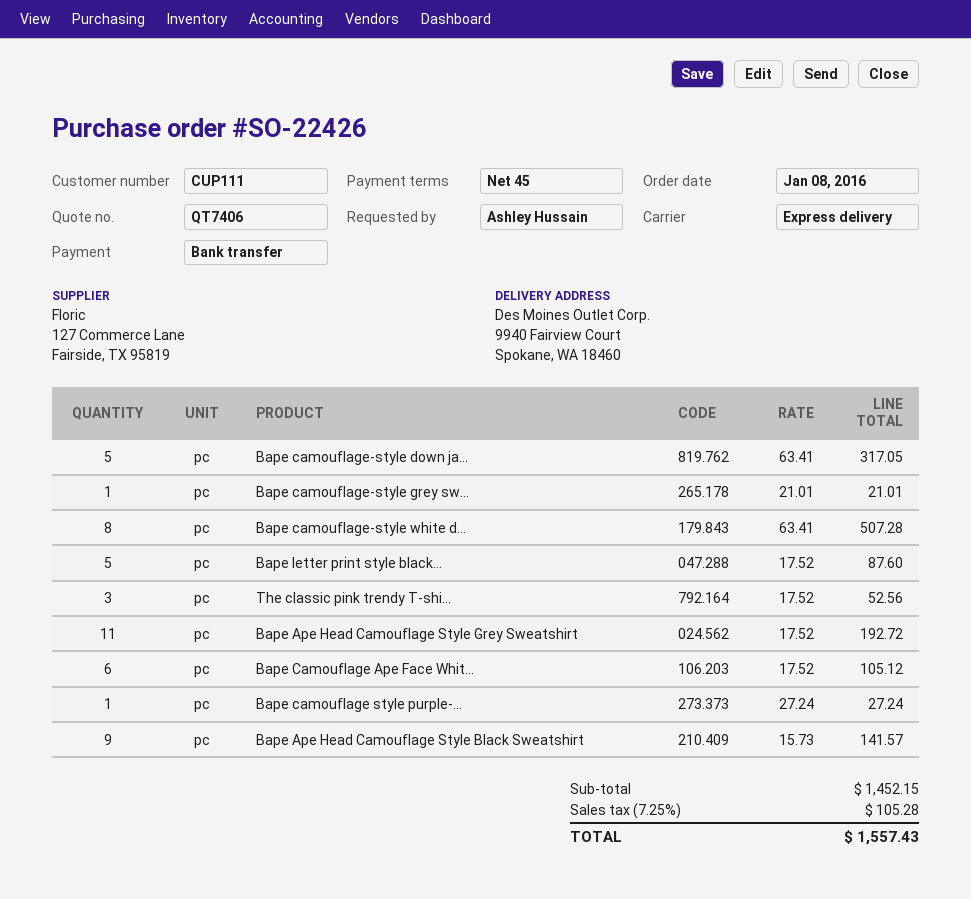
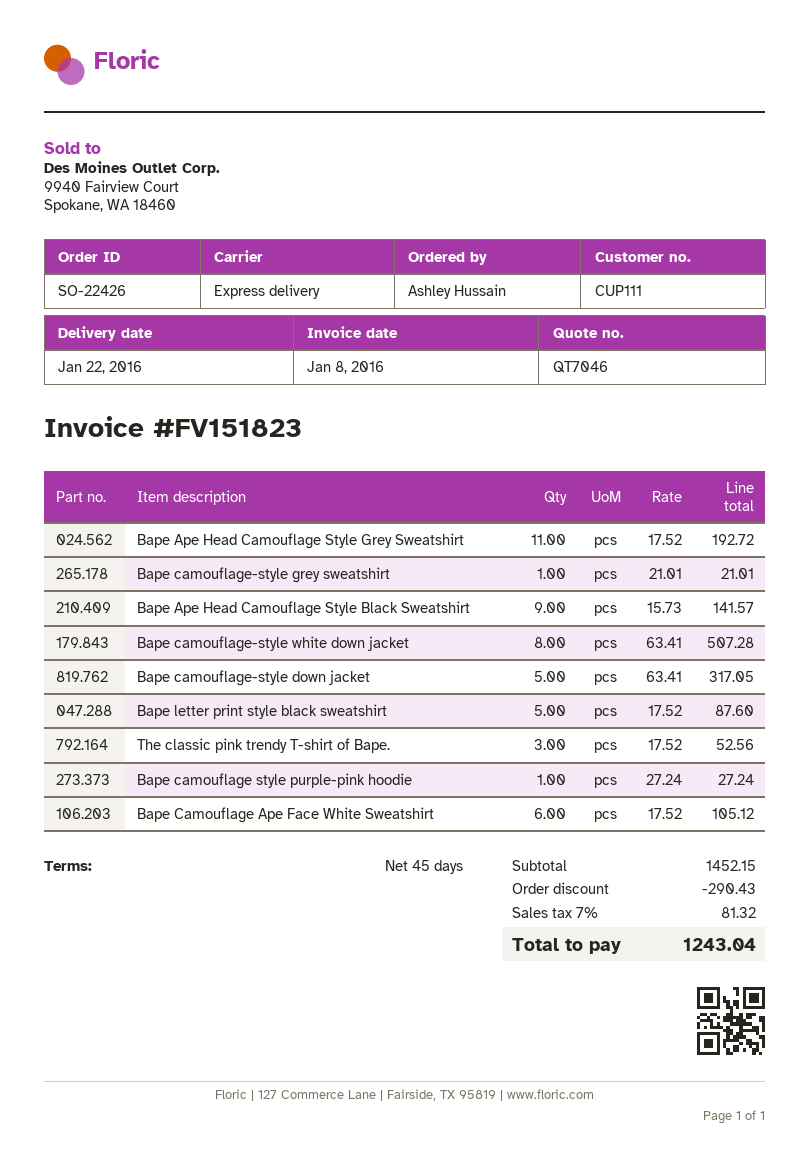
quote number: QT7406 -> QT7046
discount: none -> 290.43
tax: 7.25% = 105.28 -> 7% = 81.32
total: 1557.43 -> 1243.04

